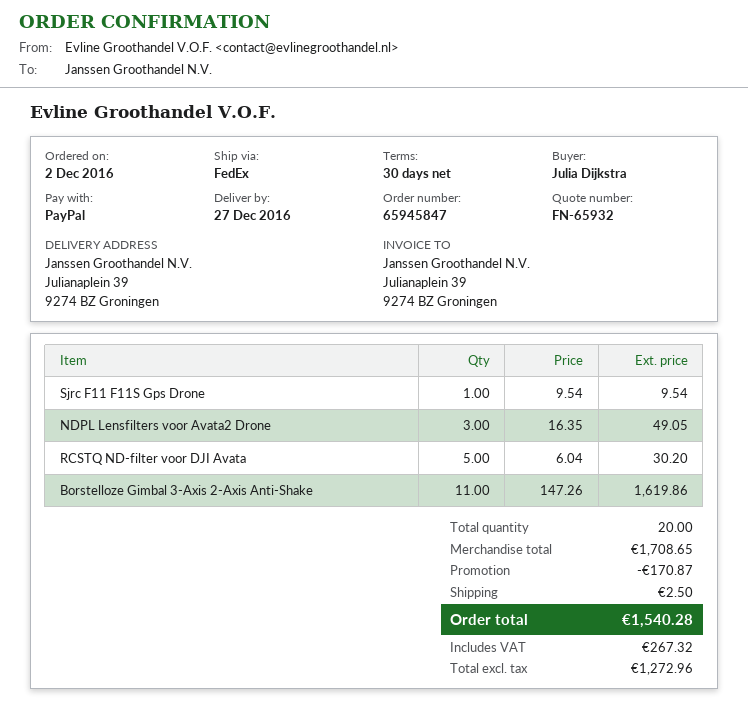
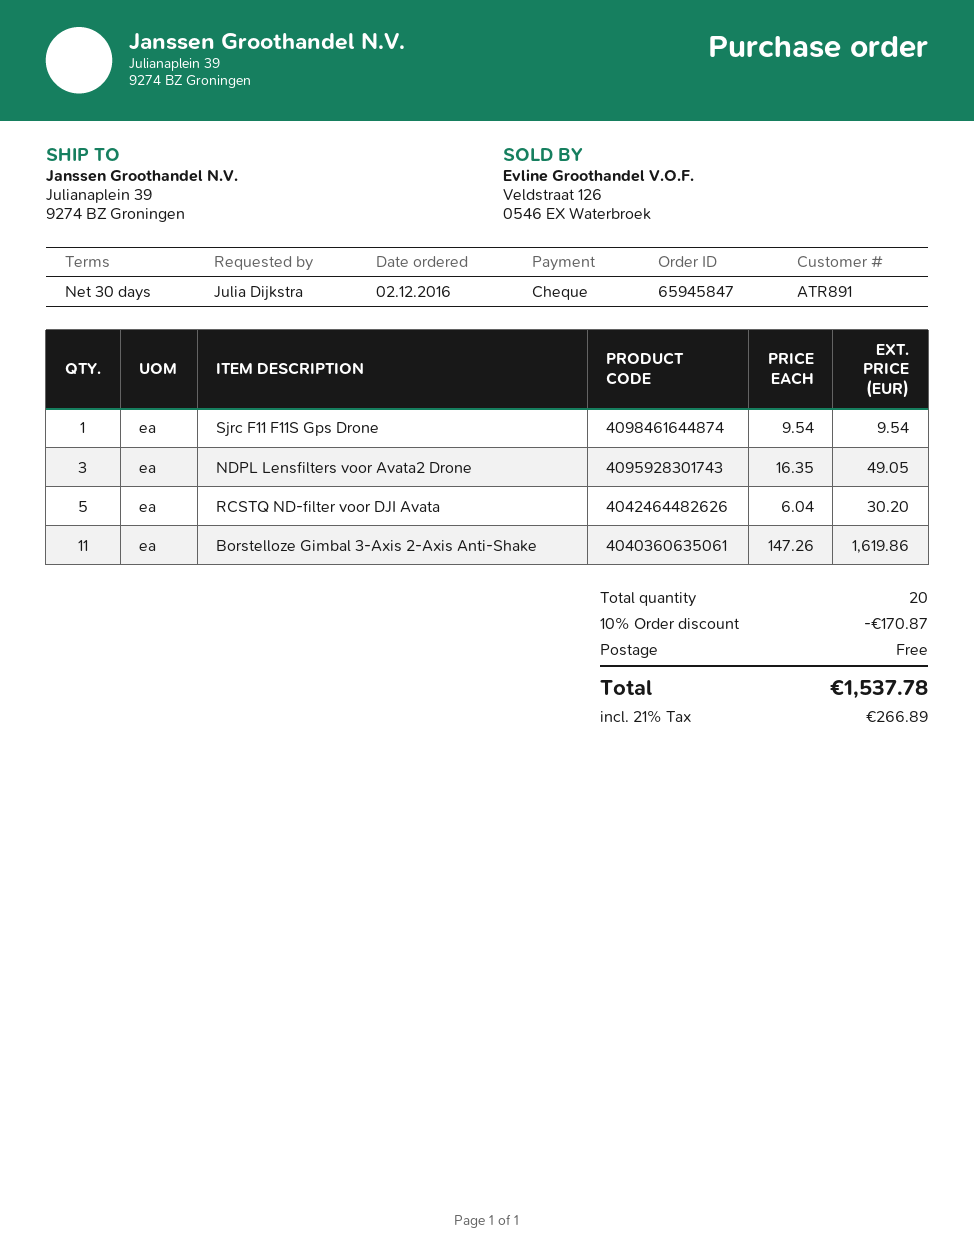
payment method: PayPal -> cheque
shipping: 2.50 -> 0.00
tax: 267.32 -> 266.89
total: 1540.28 -> 1537.78

